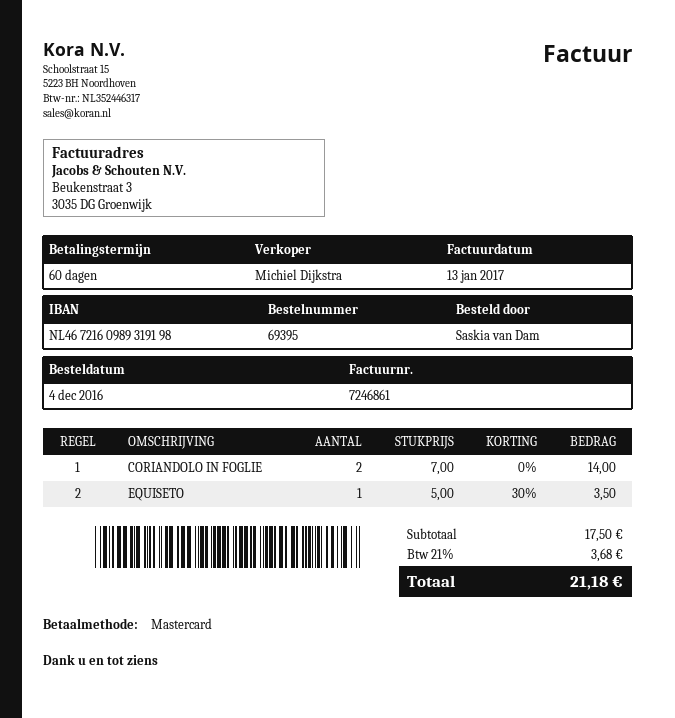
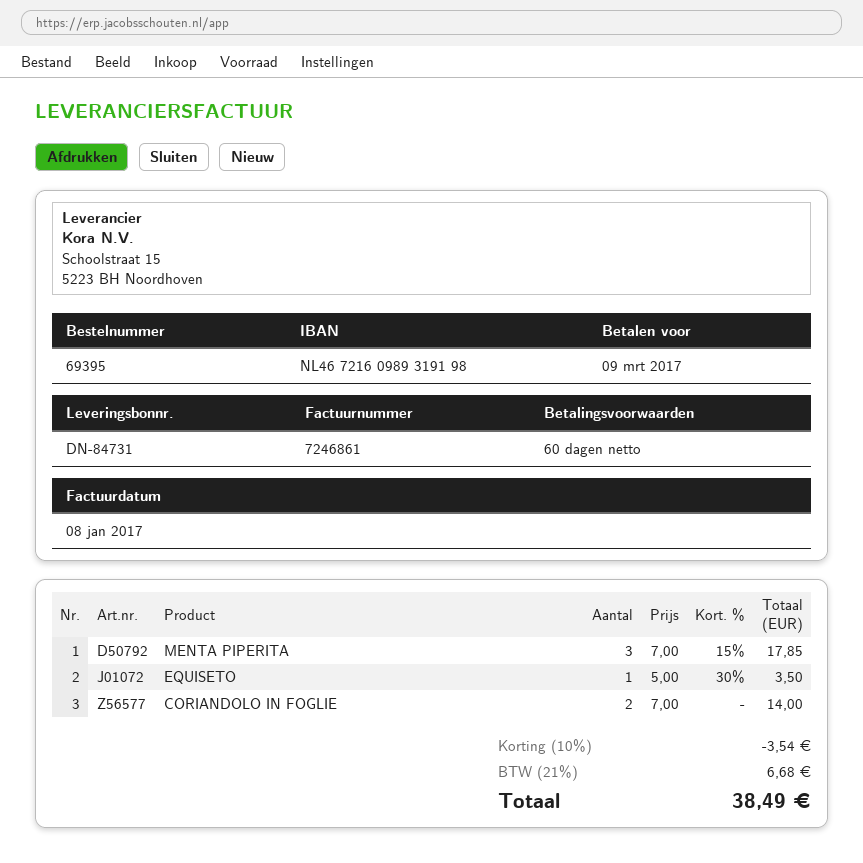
invoice date: 2017-01-13 -> 2017-01-08
MENTA PIPERITA: none -> 3 x 7.00 - 15% = 17.85
discount: none -> 10% = 3.54
tax: 21% = 3.68 -> 21% = 6.68
total: 21.18 -> 38.49

